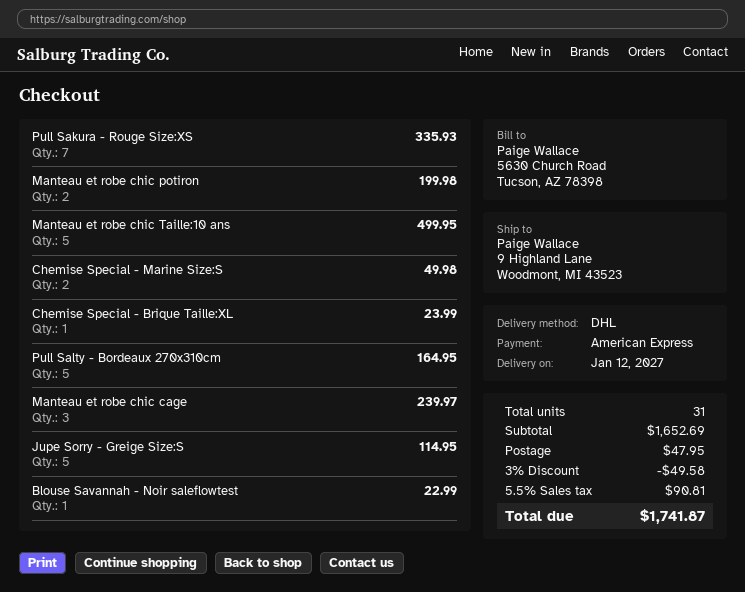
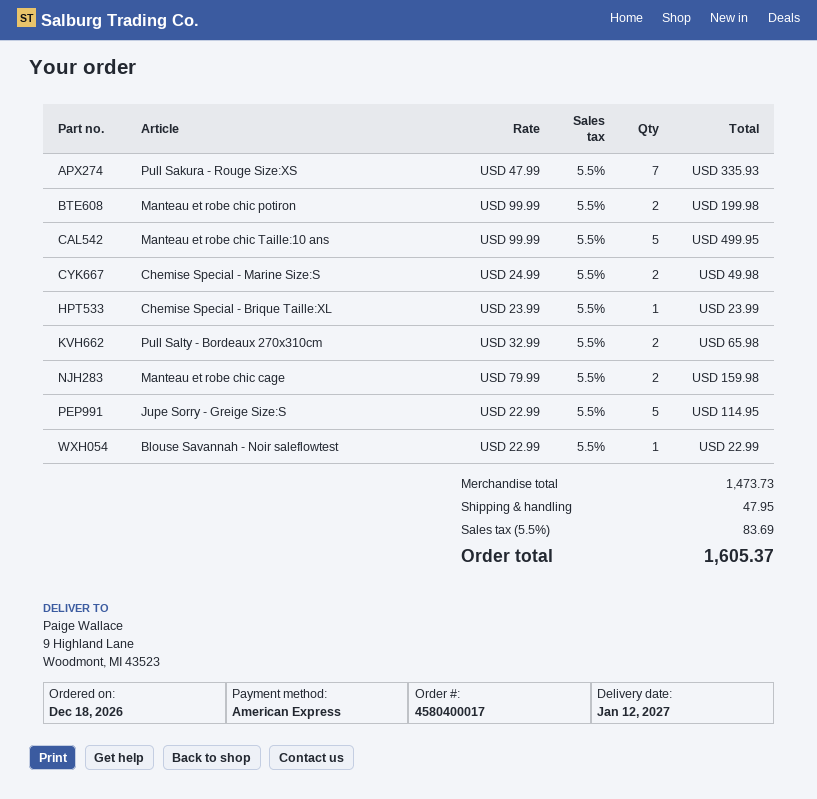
Pull Salty - Bordeaux 270x310cm: 5 for 164.95 -> 2 for 65.98
Manteau et robe chic cage: 3 for 239.97 -> 2 for 159.98
subtotal: 1652.69 -> 1473.73
discount: 3% = 49.58 -> none
tax: 5.5% = 90.81 -> 5.5% = 83.69
total: 1741.87 -> 1605.37

